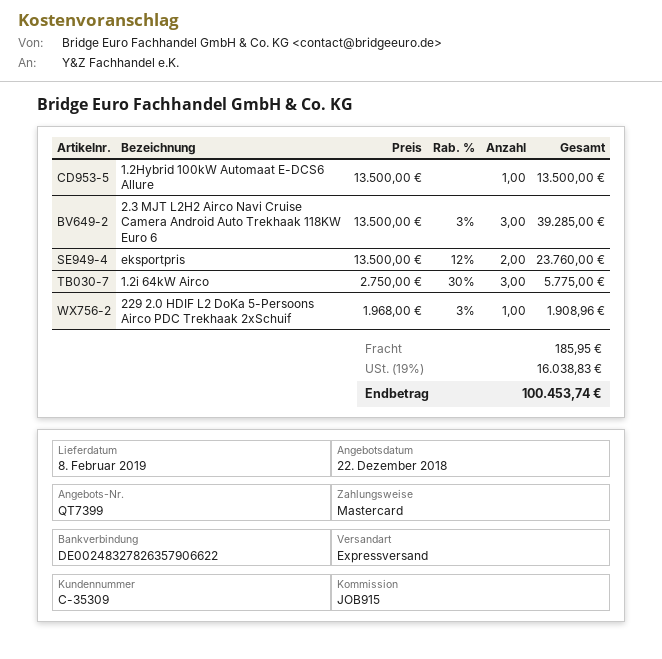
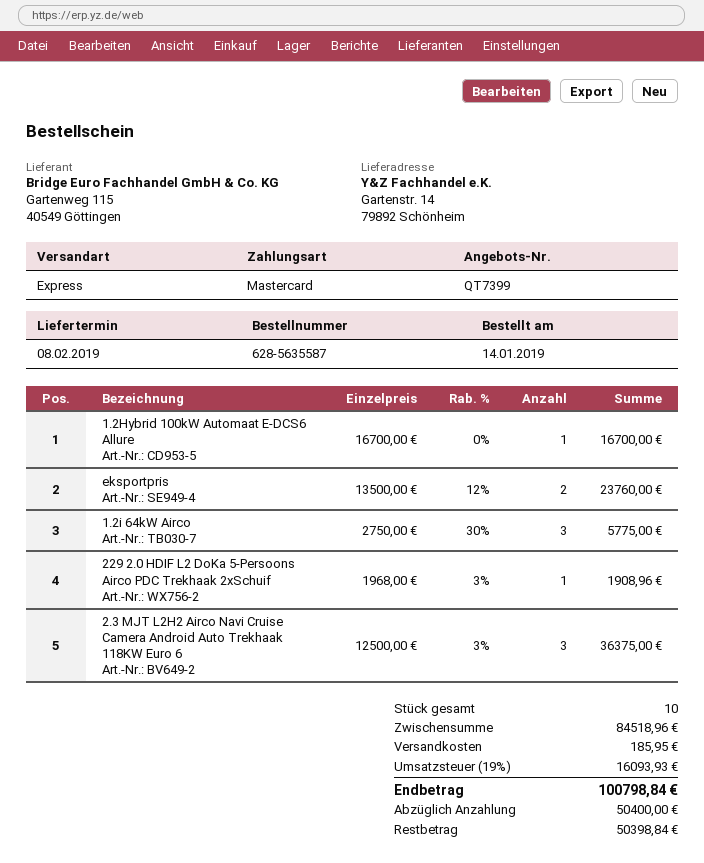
1.2Hybrid 100kW Automaat E-DCS6 Allure: 1 x 13500.00 = 13500.00 -> 1 x 16700.00 = 16700.00
2.3 MJT L2H2 Airco Navi Cruise Camera Android Auto Trekhaak 118KW Euro 6: 3 x 13500.00 - 3% = 39285.00 -> 3 x 12500.00 - 3% = 36375.00
tax: 19% = 16038.83 -> 19% = 16093.93
total: 100453.74 -> 100798.84

